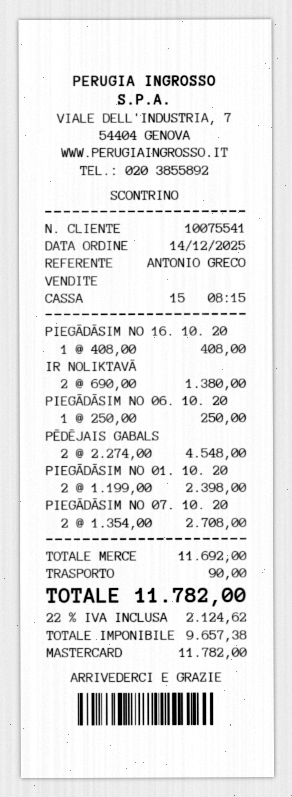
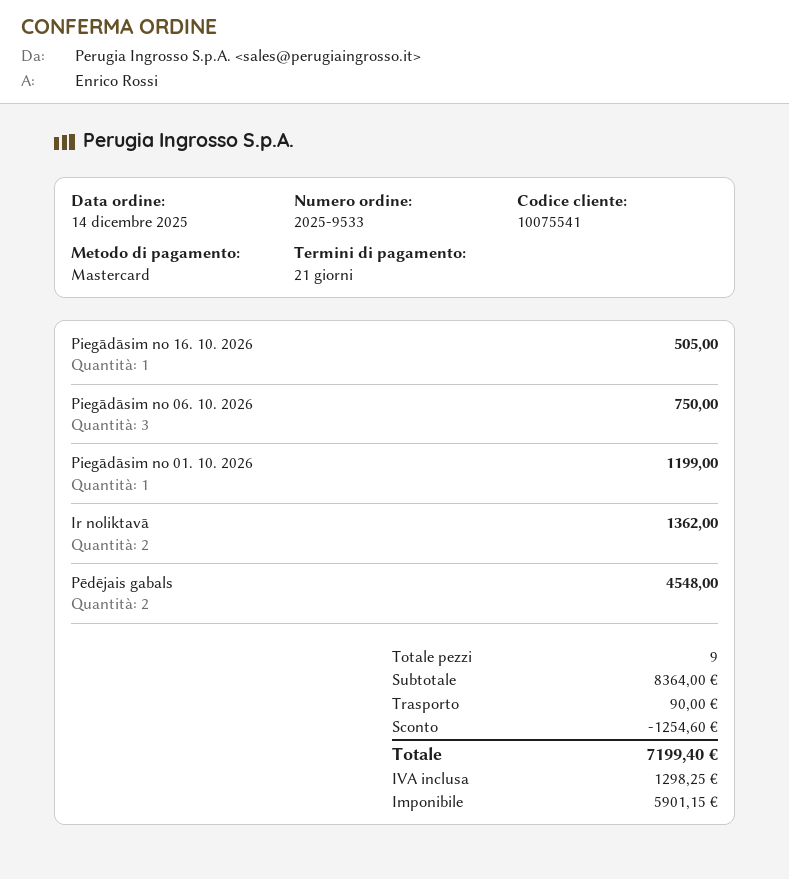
PIEGĀDĀSIM NO 16. 10. 20: 1 for 408.00 -> 1 for 505.00
IR NOLIKTAVĀ: 2 for 1380.00 -> 2 for 1362.00
PIEGĀDĀSIM NO 06. 10. 20: 1 for 250.00 -> 3 for 750.00
PIEGĀDĀSIM NO 01. 10. 20: 2 for 2398.00 -> 1 for 1199.00
PIEGĀDĀSIM NO 07. 10. 20: 2 for 2708.00 -> none
subtotal: 11692.00 -> 8364.00
discount: none -> 1254.60
net: 9657.38 -> 5901.15
tax: 2124.62 -> 1298.25
total: 11782.00 -> 7199.40

